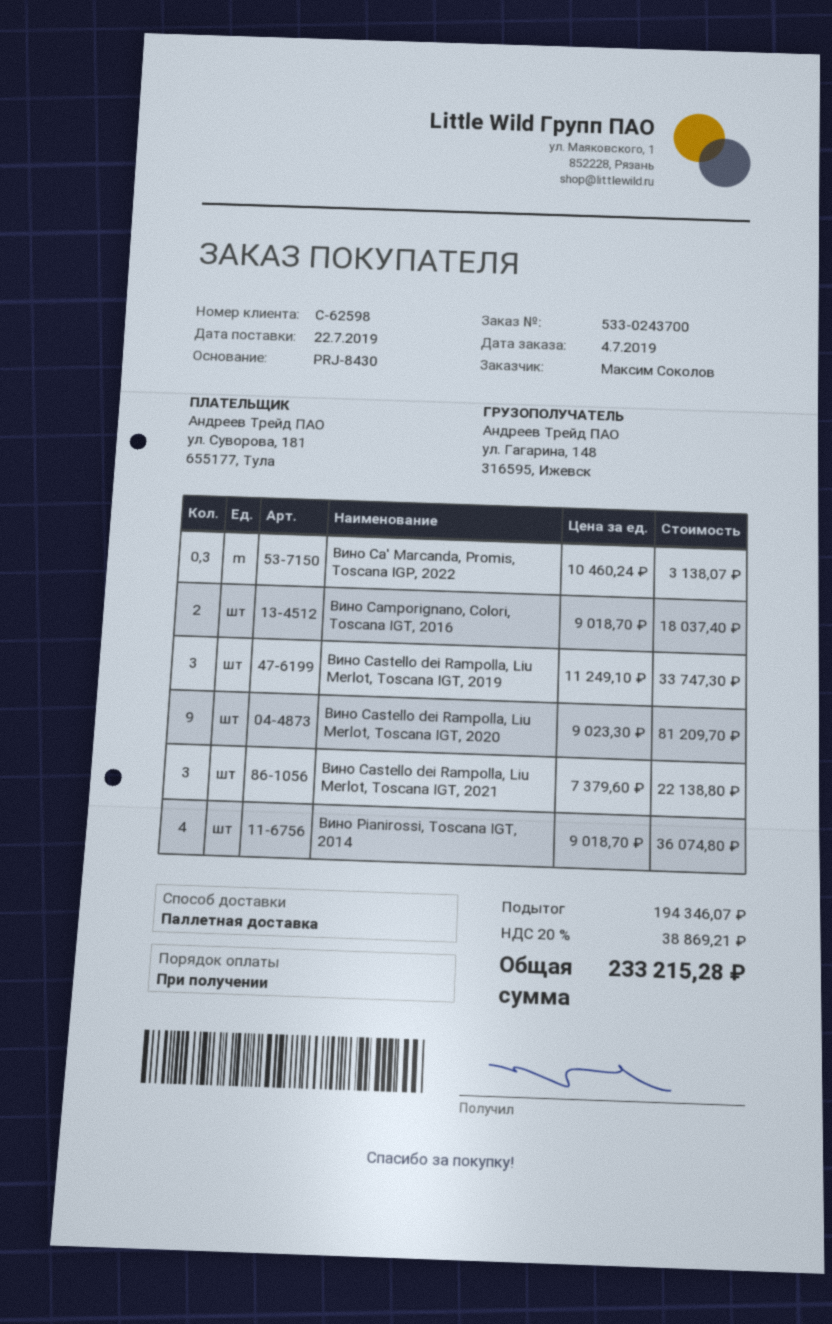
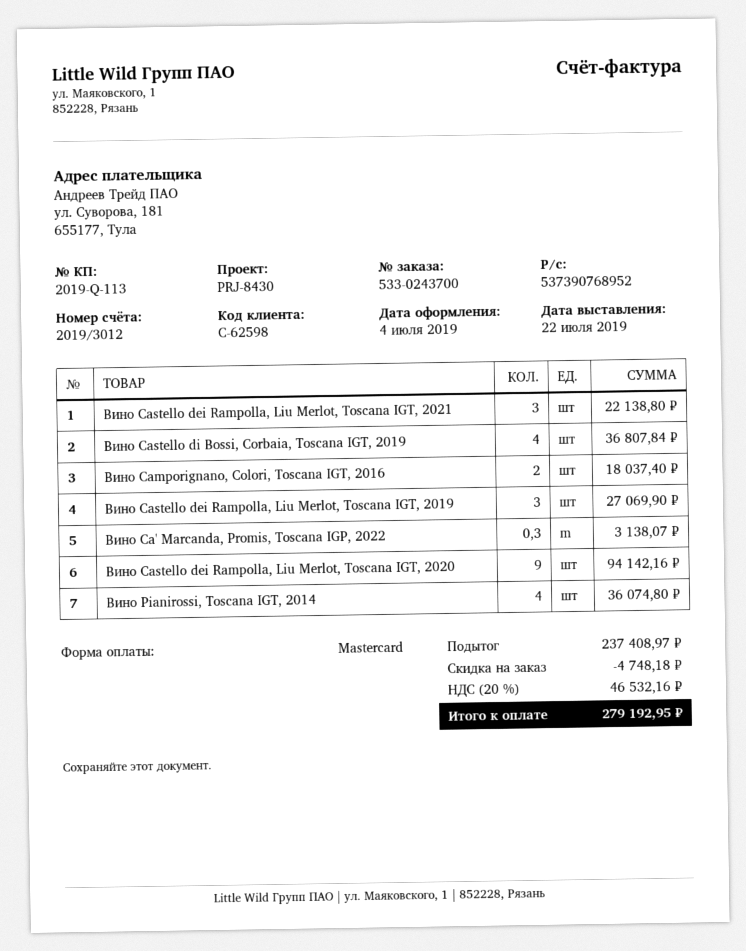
Вино Castello dei Rampolla, Liu Merlot, Toscana IGT, 2019: 3 for 33747.30 -> 3 for 27069.90
Вино Castello dei Rampolla, Liu Merlot, Toscana IGT, 2020: 9 for 81209.70 -> 9 for 94142.16
Вино Castello di Bossi, Corbaia, Toscana IGT, 2019: none -> 4 for 36807.84
subtotal: 194346.07 -> 237408.97
discount: none -> 4748.18
tax: 20% = 38869.21 -> 20% = 46532.16
total: 233215.28 -> 279192.95

